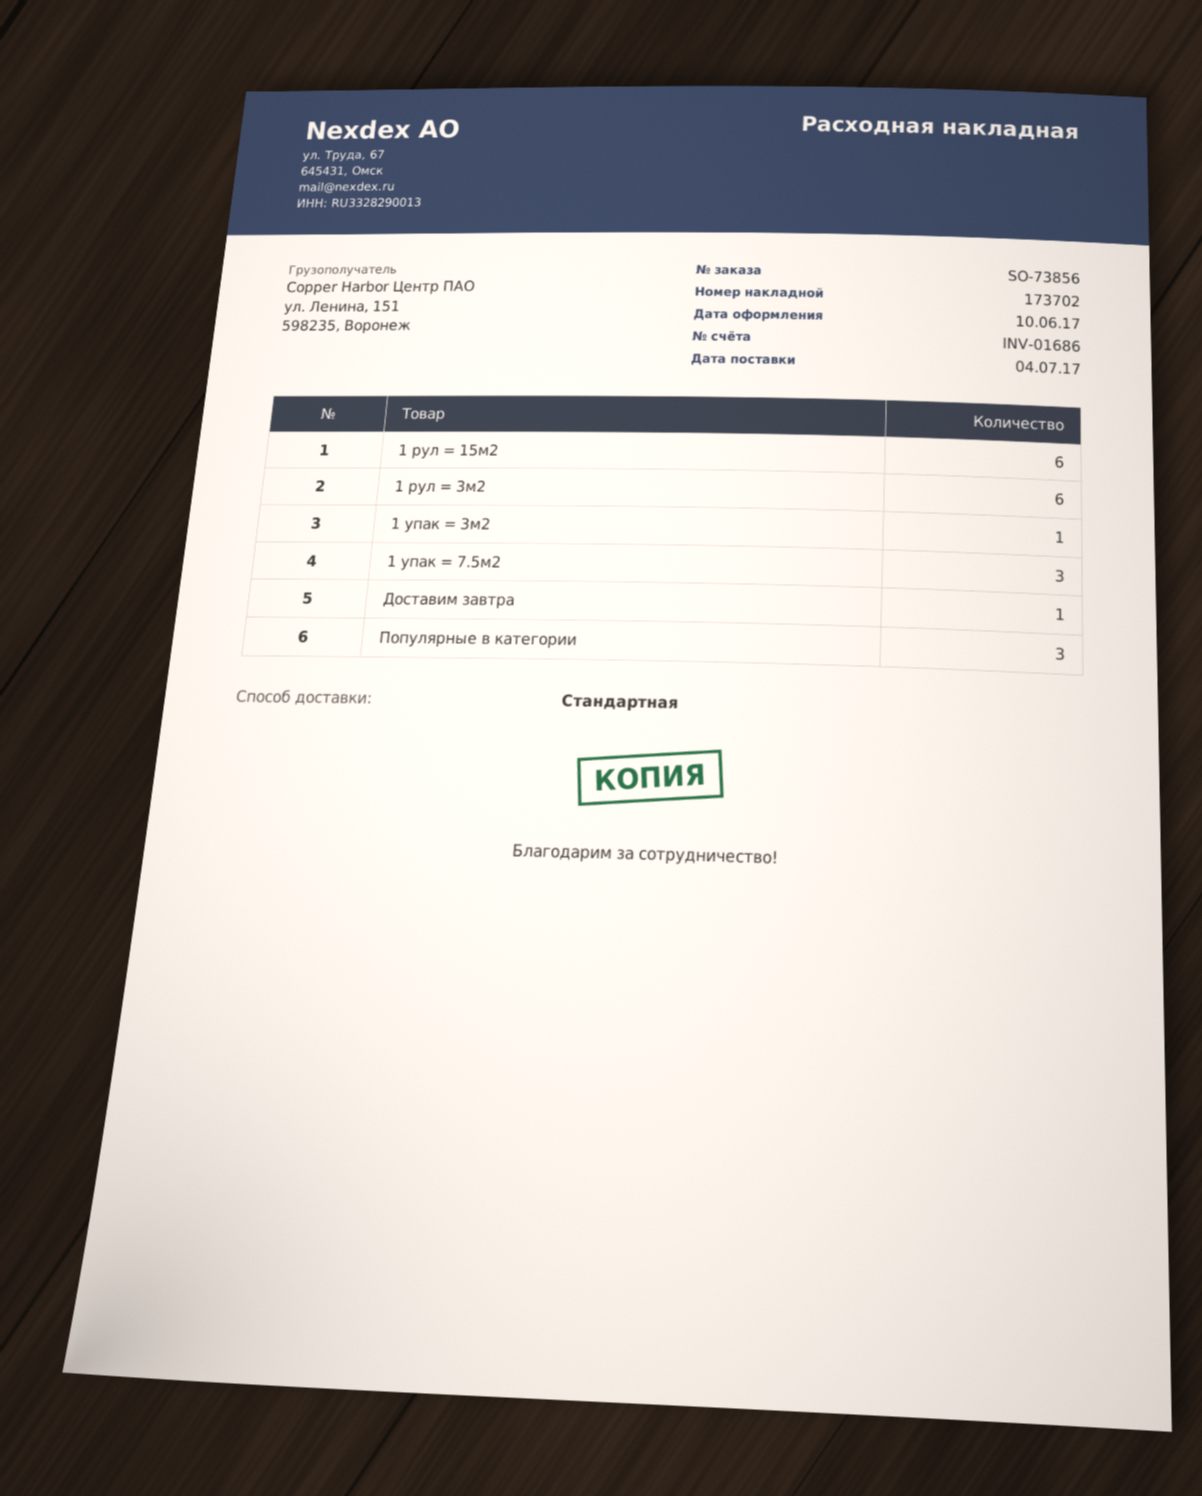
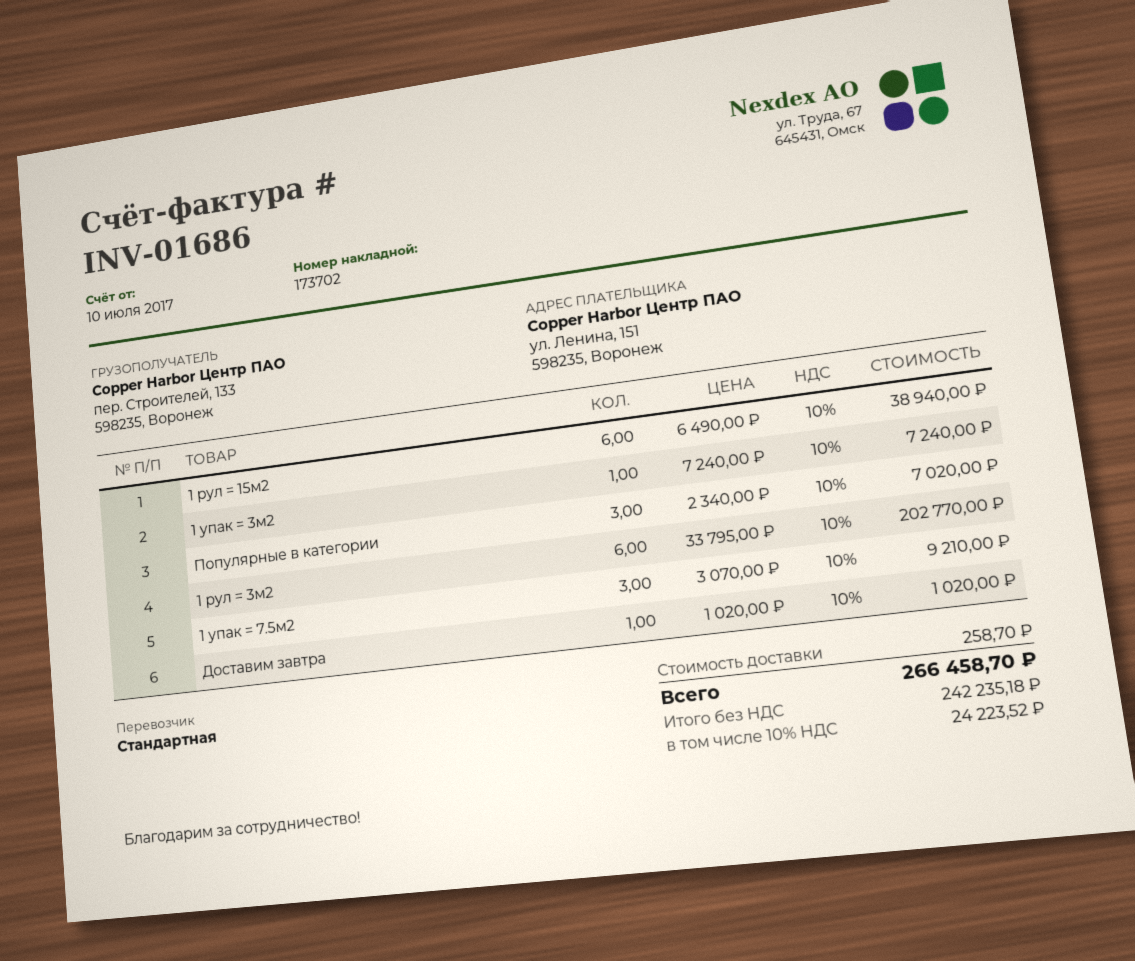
ship to: ул. Ленина, 151, 598235, Воронеж -> пер. Строителей, 133, 598235, Воронеж

